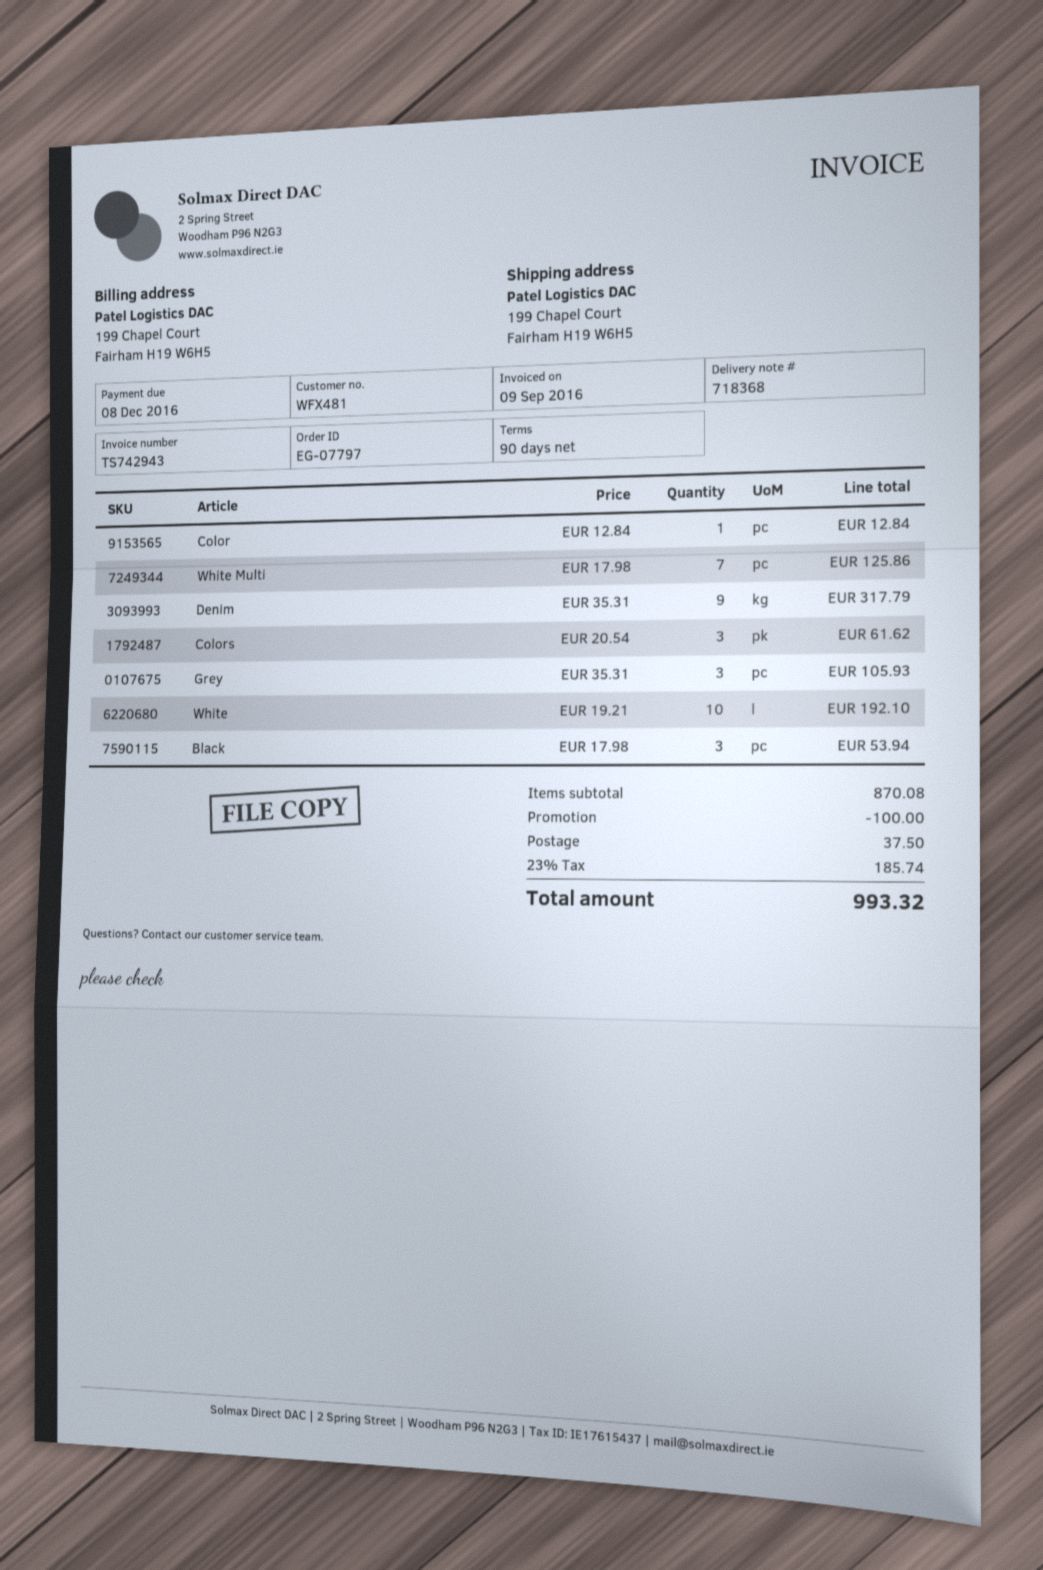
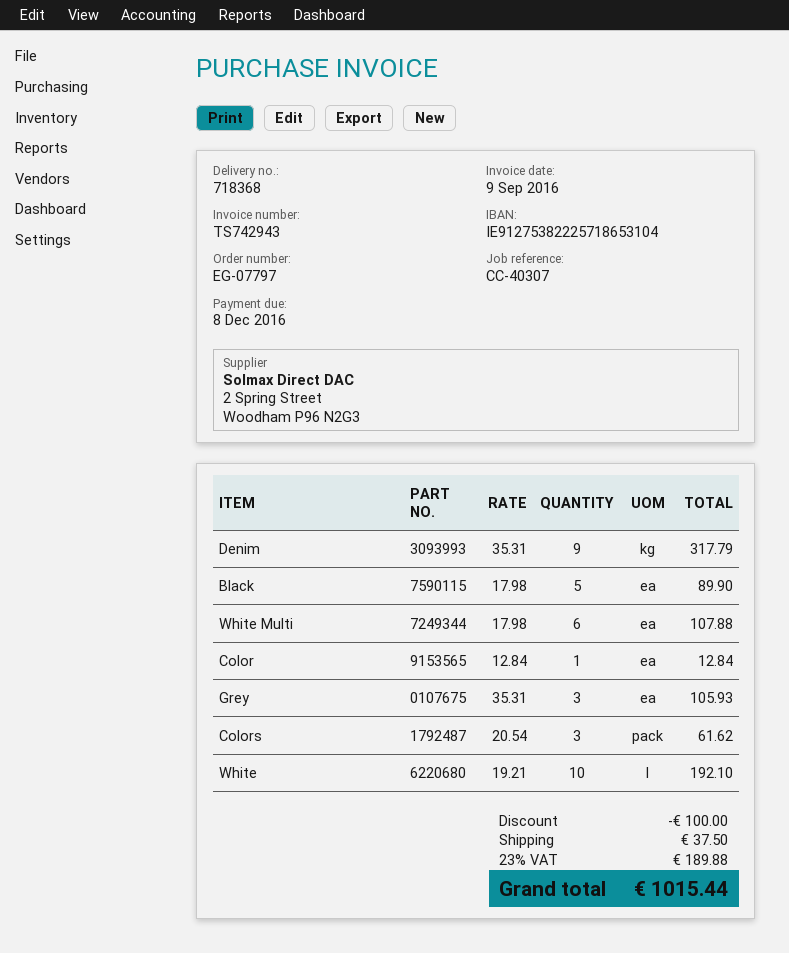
White Multi: 7 x 17.98 = 125.86 -> 6 x 17.98 = 107.88
Black: 3 x 17.98 = 53.94 -> 5 x 17.98 = 89.90
tax: 23% = 185.74 -> 23% = 189.88
total: 993.32 -> 1015.44

